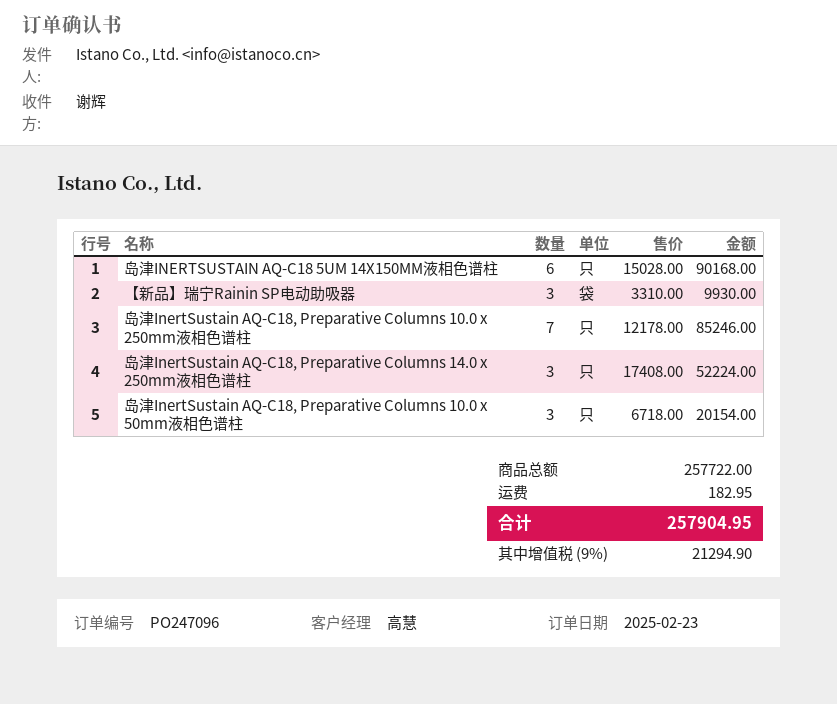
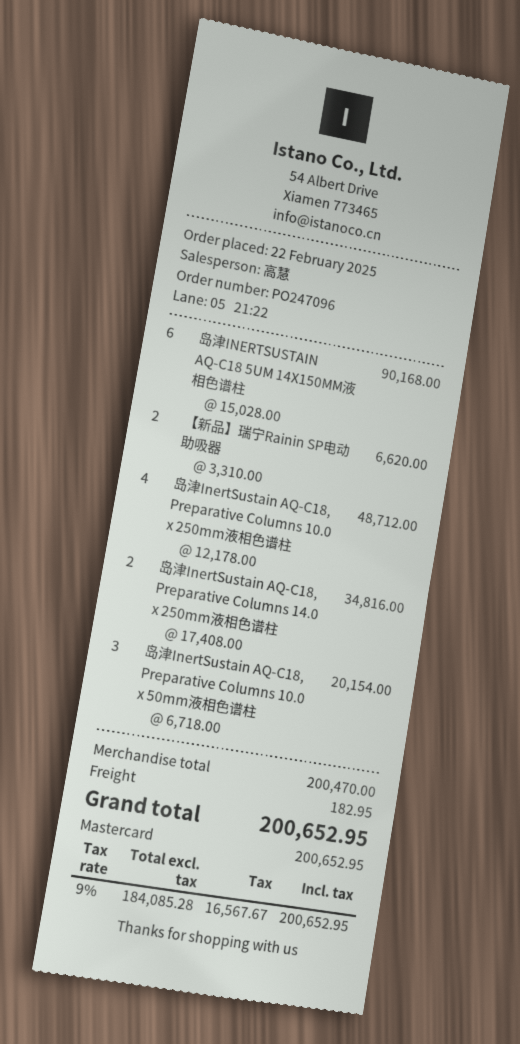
order date: 2025-02-23 -> 2025-02-22
【新品】瑞宁Rainin SP电动助吸器: 3 x 3310.00 = 9930.00 -> 2 x 3310.00 = 6620.00
岛津InertSustain AQ-C18, Preparative Columns 10.0 x 250mm液相色谱柱: 7 x 12178.00 = 85246.00 -> 4 x 12178.00 = 48712.00
岛津InertSustain AQ-C18, Preparative Columns 14.0 x 250mm液相色谱柱: 3 x 17408.00 = 52224.00 -> 2 x 17408.00 = 34816.00
subtotal: 257722.00 -> 200470.00
tax: 9% = 21294.90 -> 9% = 16567.67
total: 257904.95 -> 200652.95

